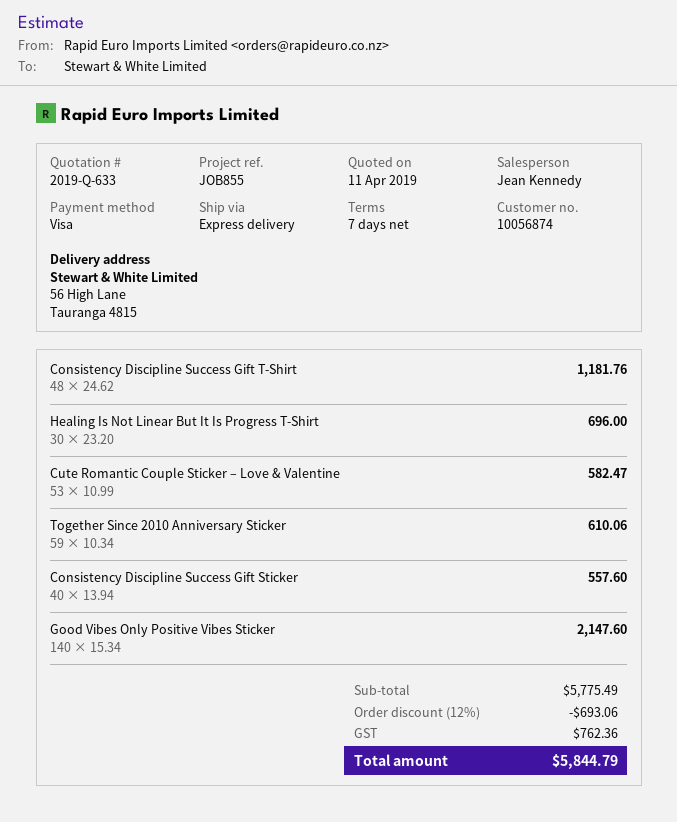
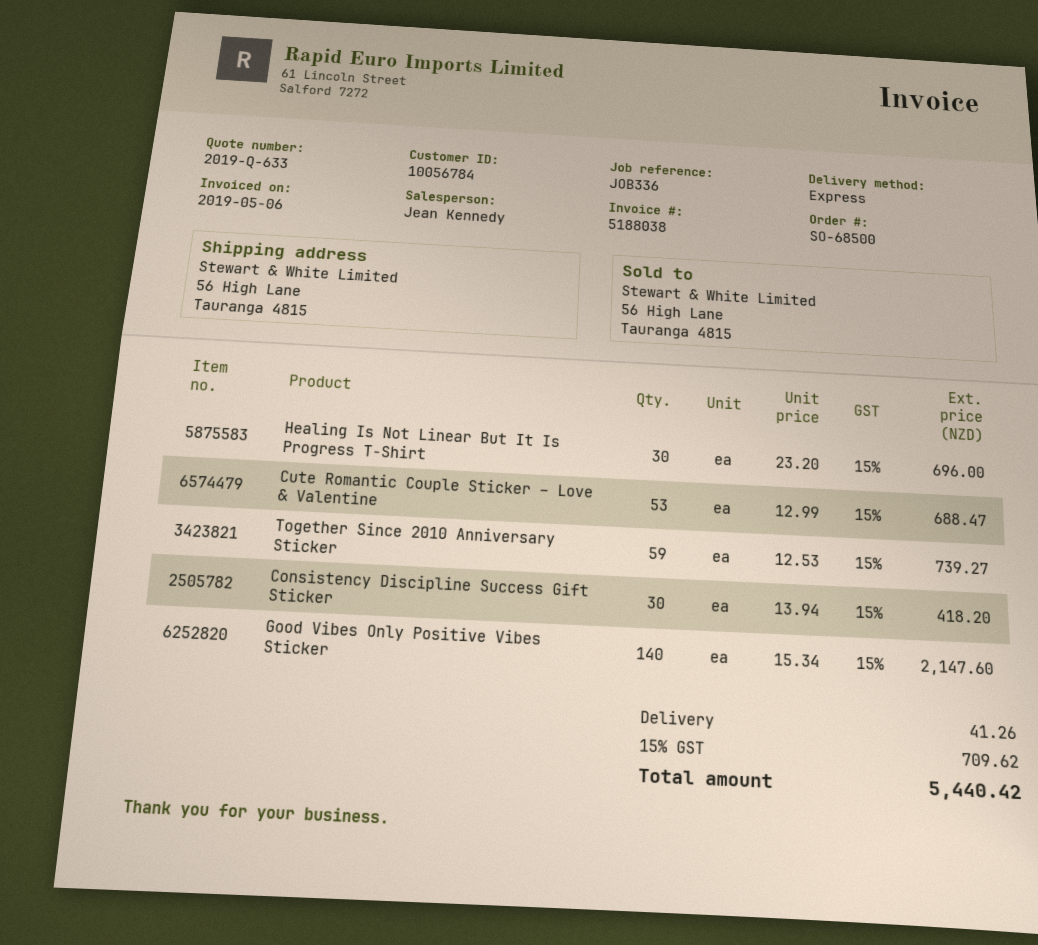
customer number: 10056874 -> 10056784
reference: JOB855 -> JOB336
Consistency Discipline Success Gift T-Shirt: 48 x 24.62 = 1181.76 -> none
Cute Romantic Couple Sticker – Love & Valentine: 53 x 10.99 = 582.47 -> 53 x 12.99 = 688.47
Together Since 2010 Anniversary Sticker: 59 x 10.34 = 610.06 -> 59 x 12.53 = 739.27
Consistency Discipline Success Gift Sticker: 40 x 13.94 = 557.60 -> 30 x 13.94 = 418.20
discount: 12% = 693.06 -> none
shipping: none -> 41.26
tax: 762.36 -> 709.62
total: 5844.79 -> 5440.42

